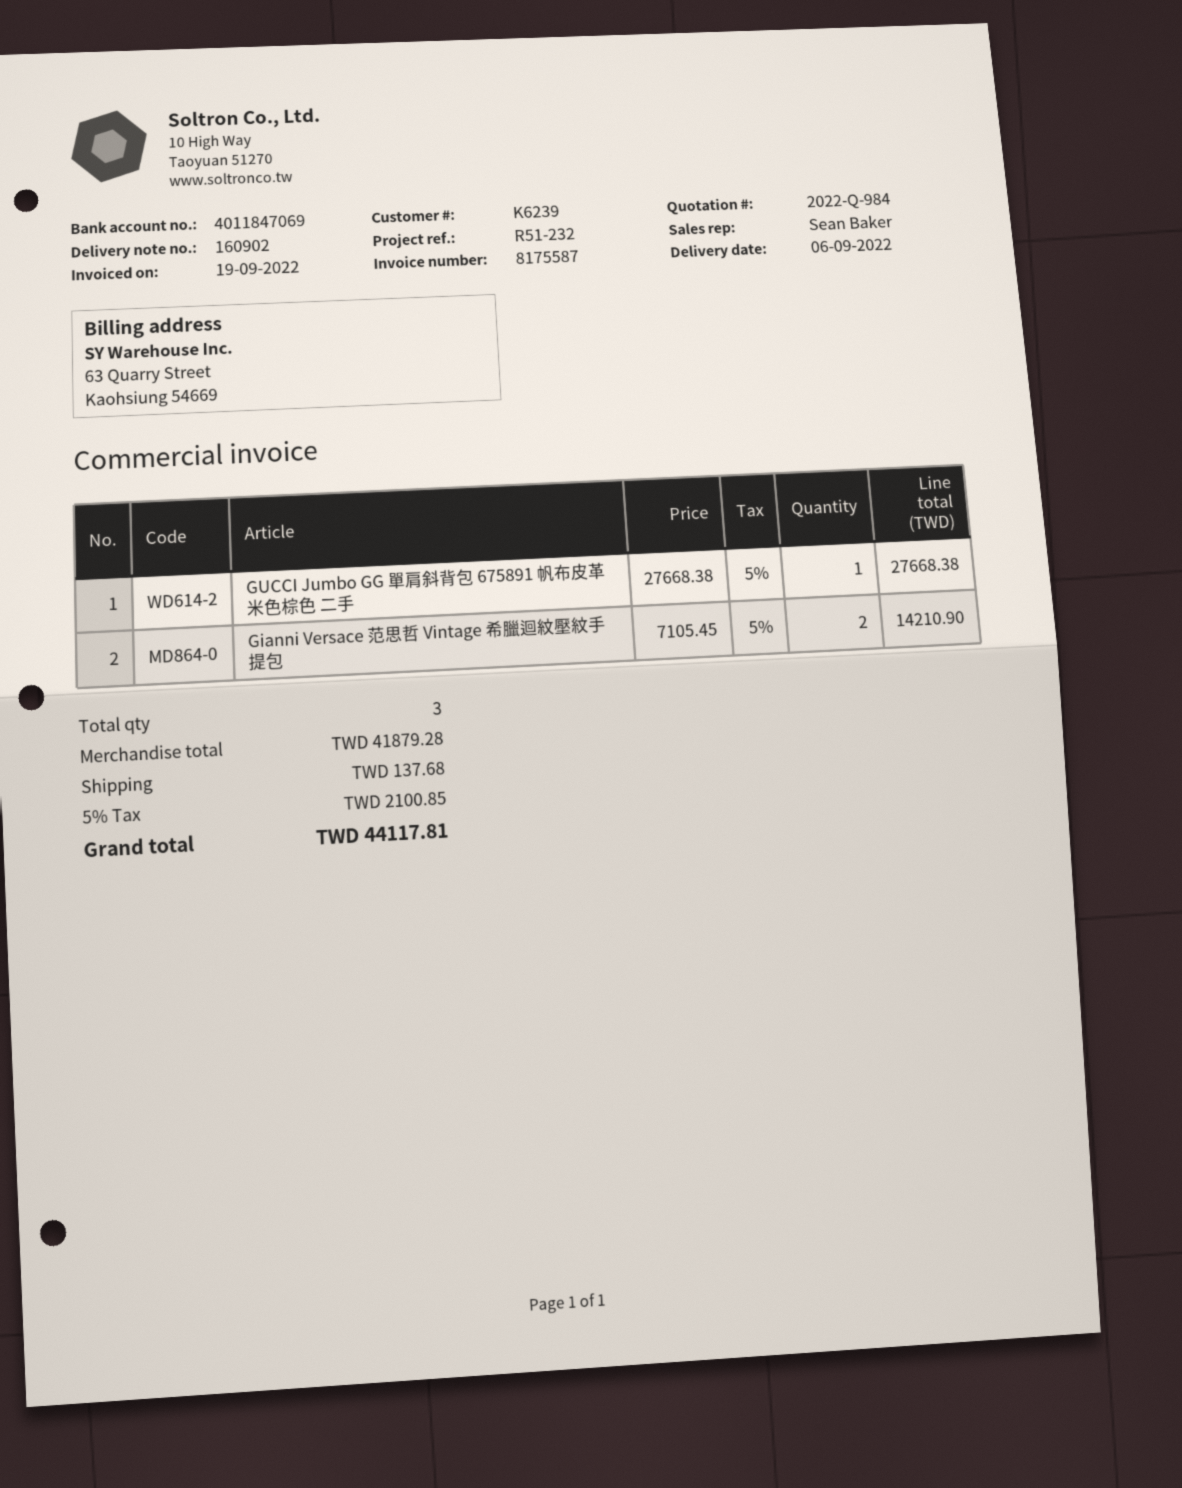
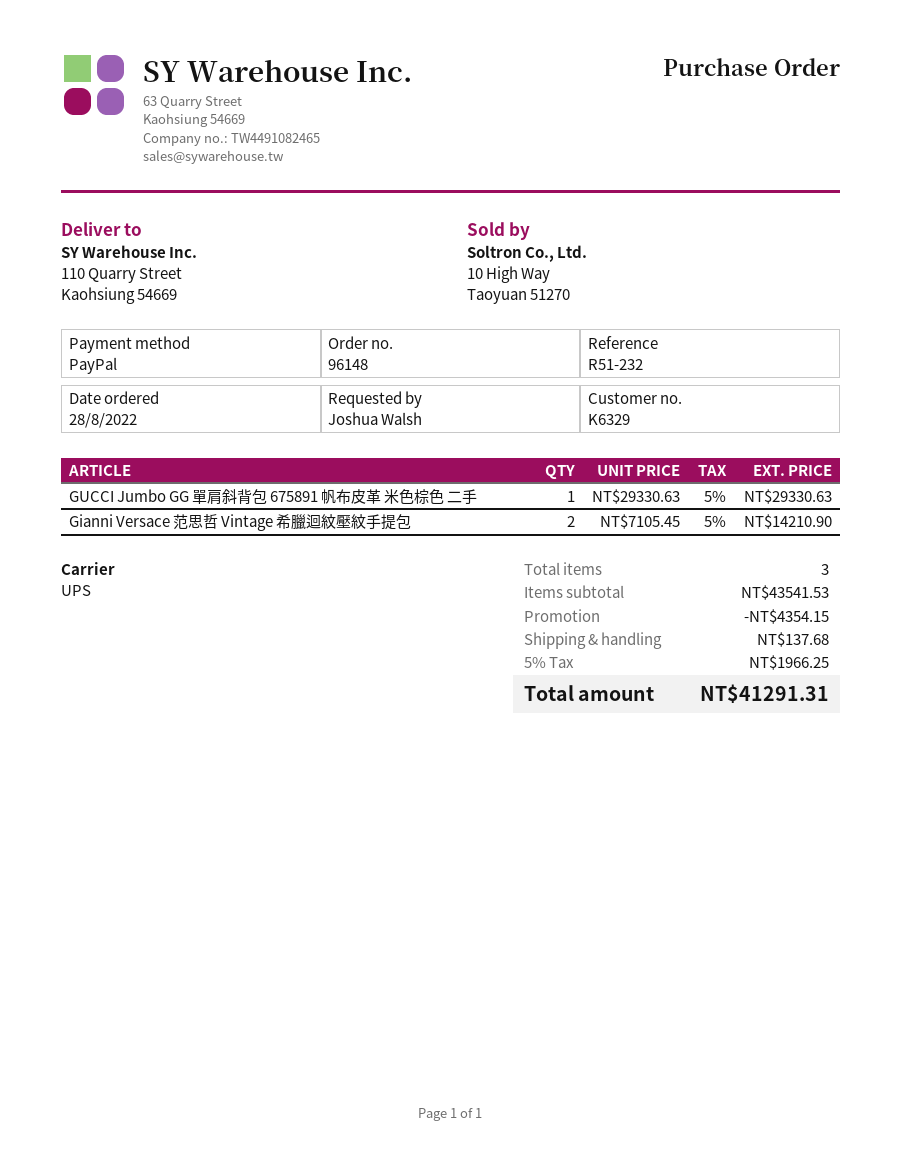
customer number: K6239 -> K6329
GUCCI Jumbo GG 單肩斜背包 675891 帆布皮革 米色棕色 二手: 1 x 27668.38 = 27668.38 -> 1 x 29330.63 = 29330.63
subtotal: 41879.28 -> 43541.53
discount: none -> 4354.15
tax: 5% = 2100.85 -> 5% = 1966.25
total: 44117.81 -> 41291.31

